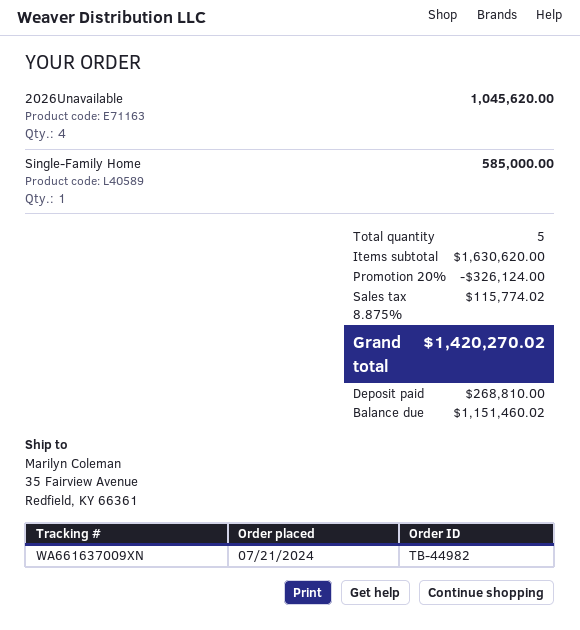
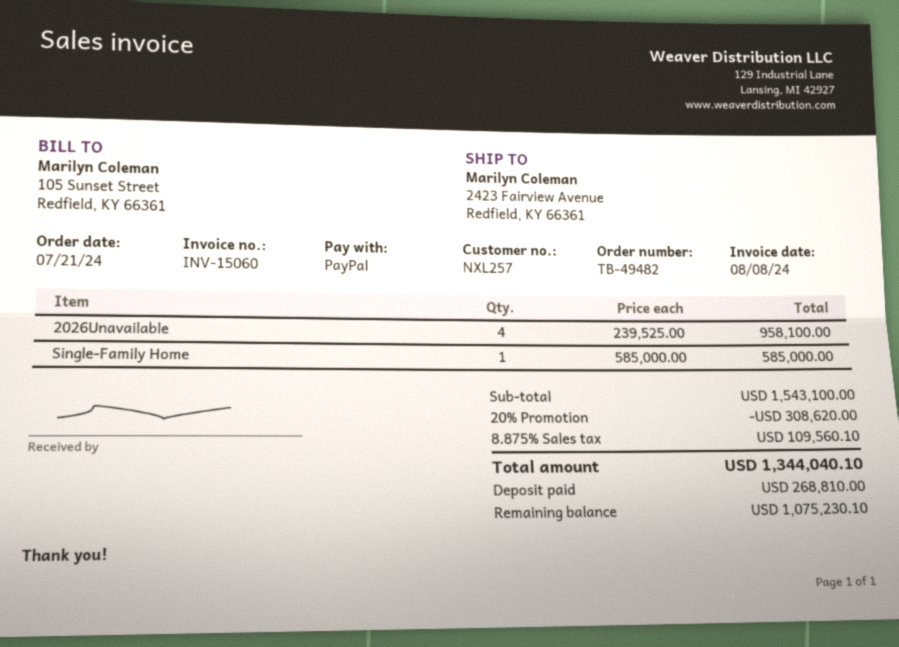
order number: TB-44982 -> TB-49482
ship to: 35 Fairview Avenue, Redfield, KY 66361 -> 2423 Fairview Avenue, Redfield, KY 66361
2026Unavailable: 4 for 1045620.00 -> 4 for 958100.00
subtotal: 1630620.00 -> 1543100.00
discount: 20% = 326124.00 -> 20% = 308620.00
tax: 8.875% = 115774.02 -> 8.875% = 109560.10
total: 1420270.02 -> 1344040.10
balance: 1151460.02 -> 1075230.10

